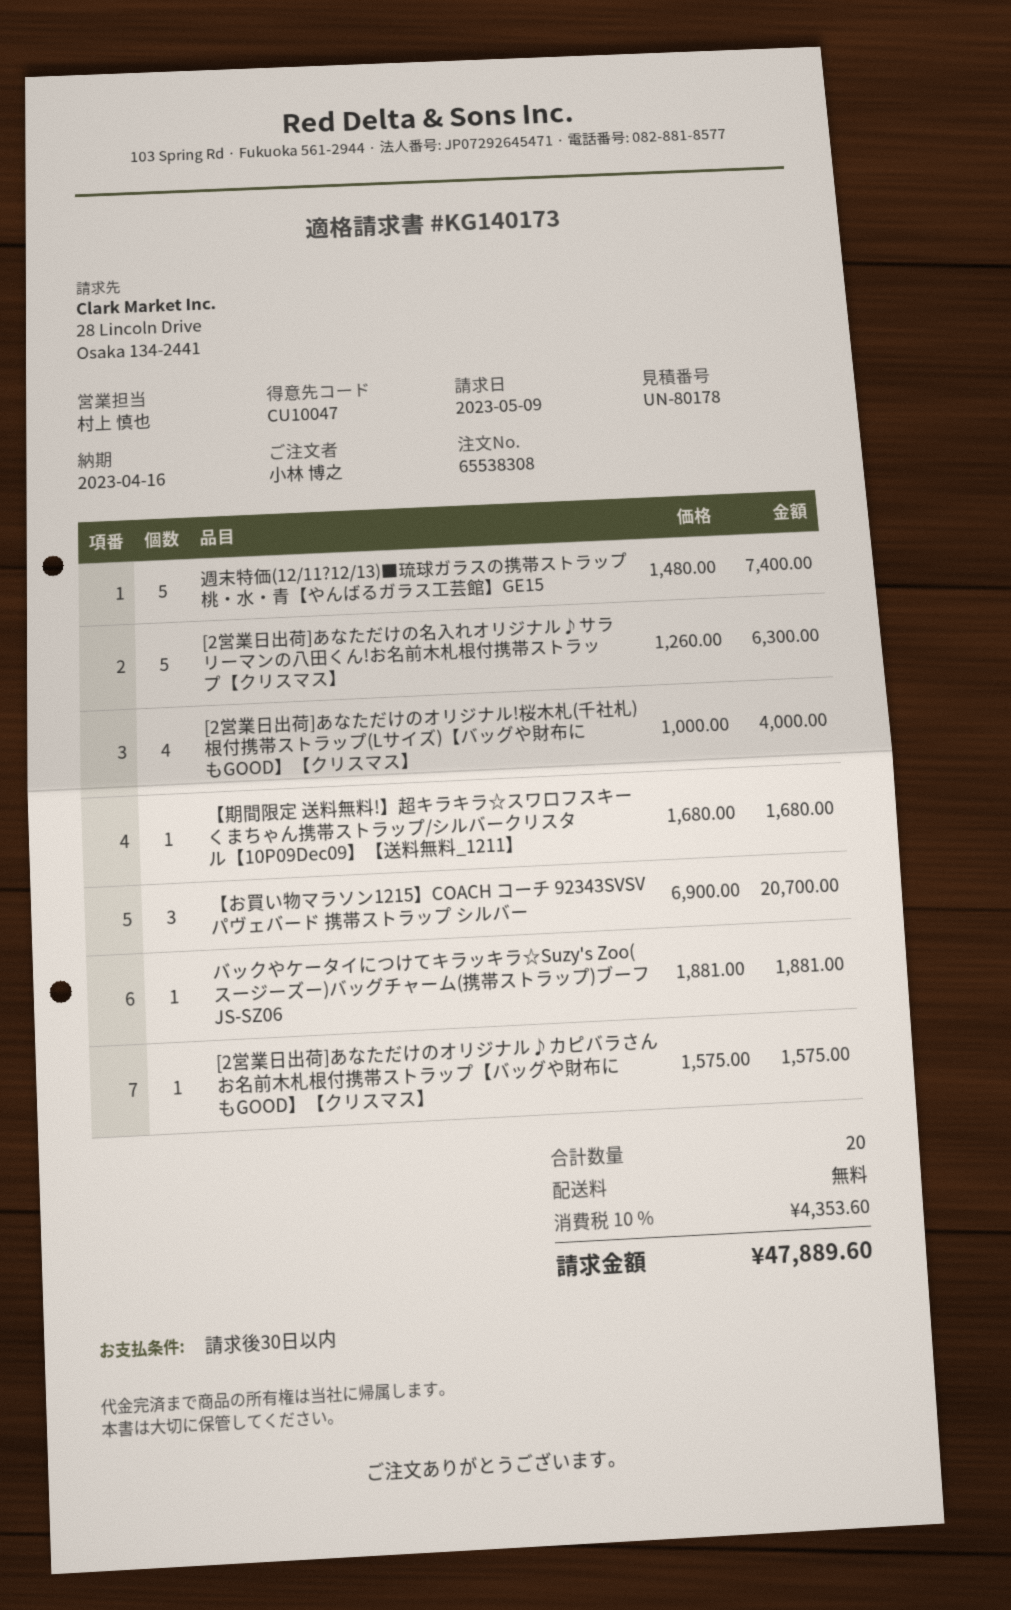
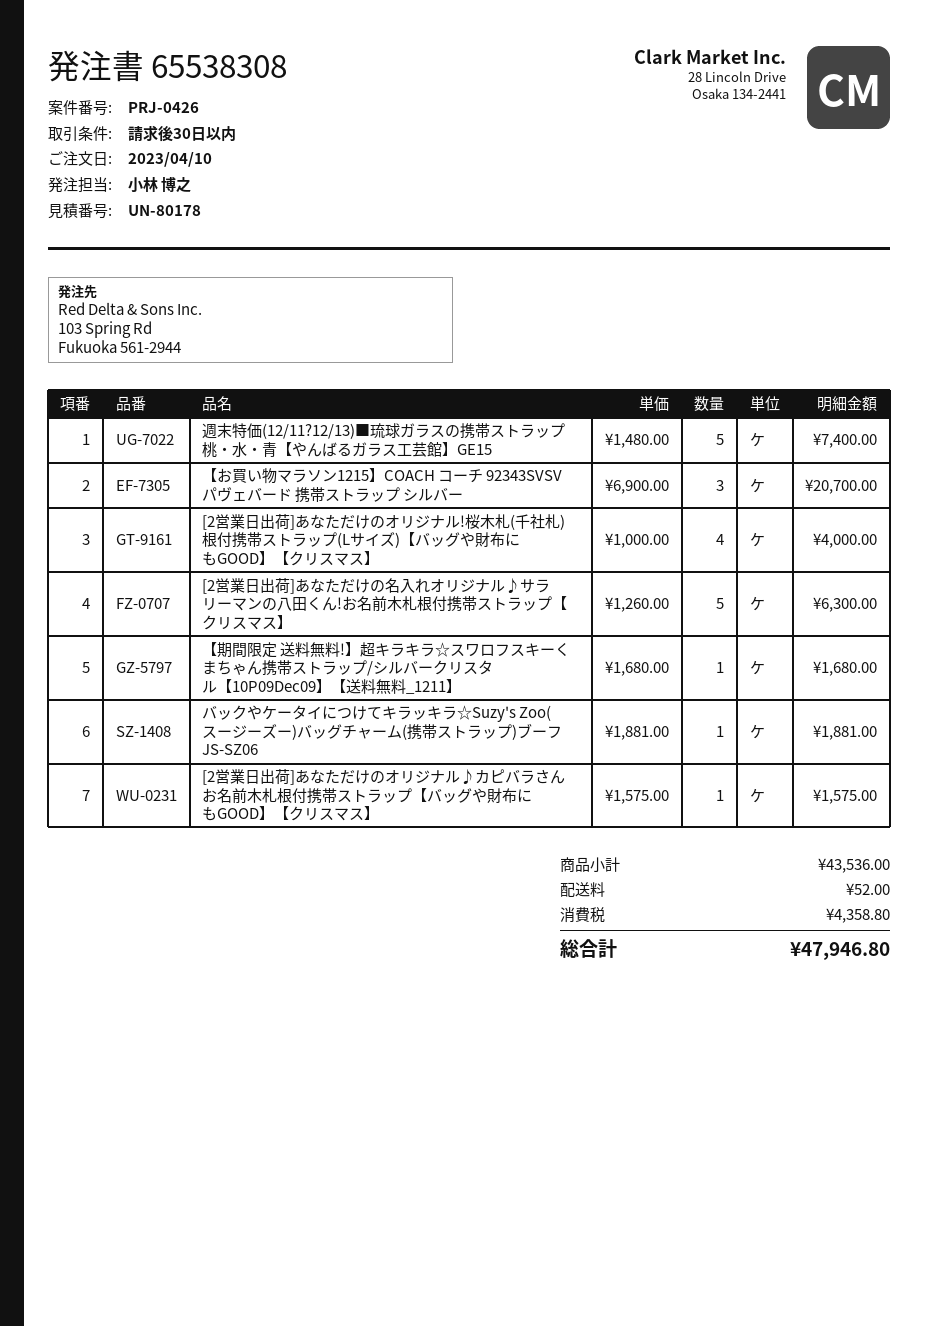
shipping: 0.00 -> 52.00
tax: 4353.60 -> 4358.80
total: 47889.60 -> 47946.80

